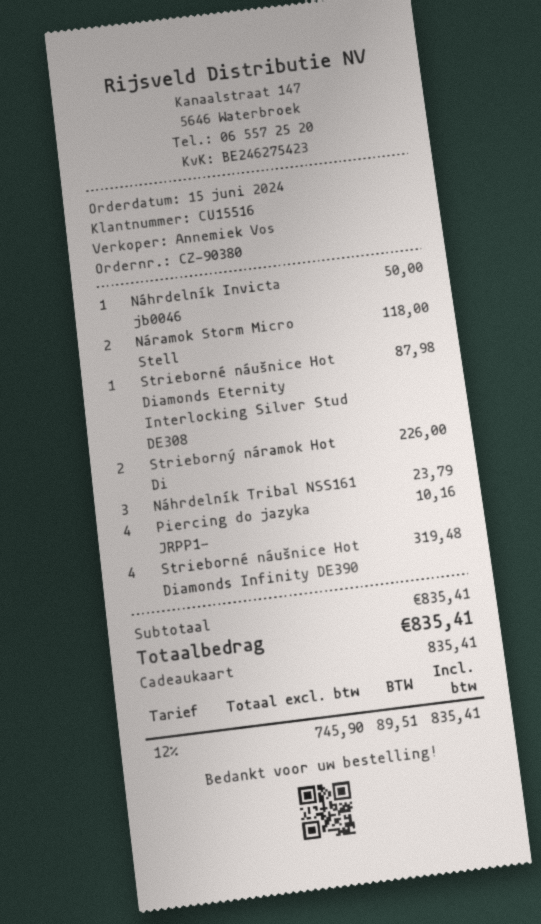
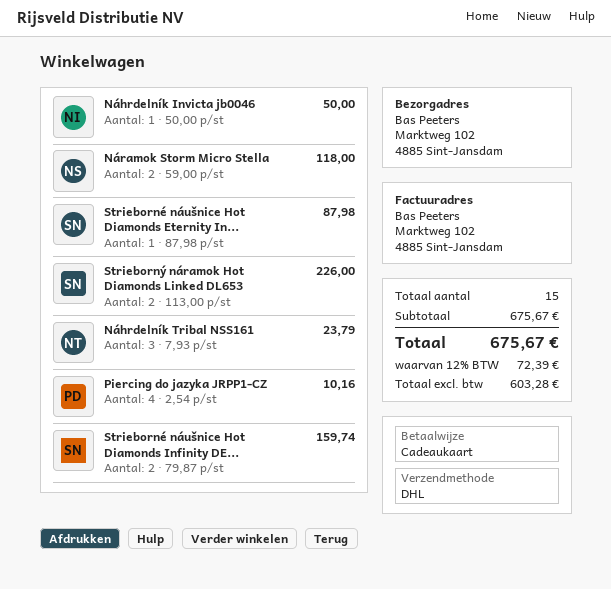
Strieborné náušnice Hot Diamonds Infinity DE390: 4 for 319.48 -> 2 for 159.74
subtotal: 835.41 -> 675.67
net: 745.90 -> 603.28
tax: 12% = 89.51 -> 12% = 72.39
total: 835.41 -> 675.67

